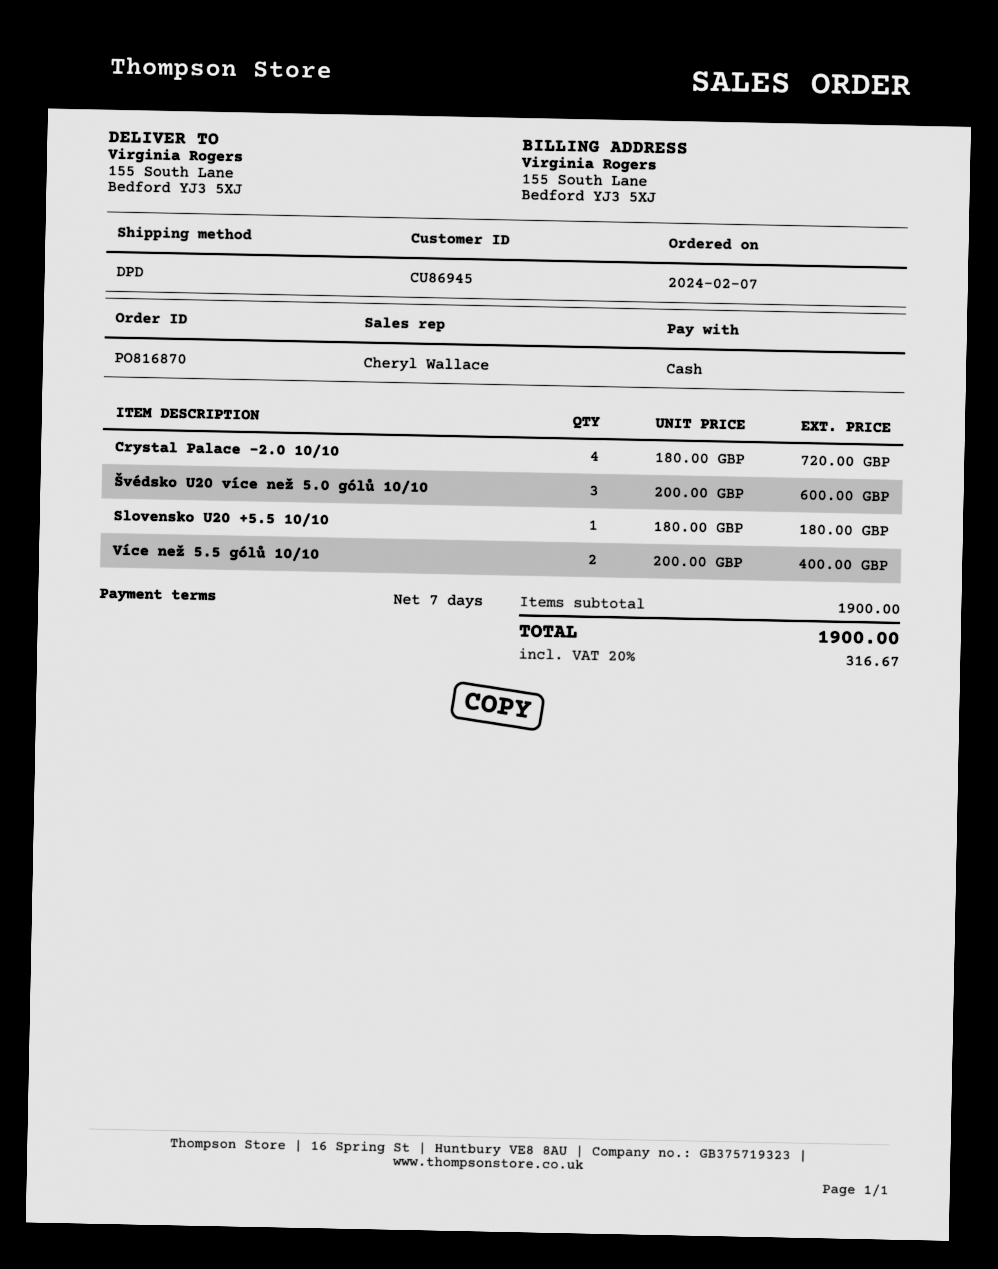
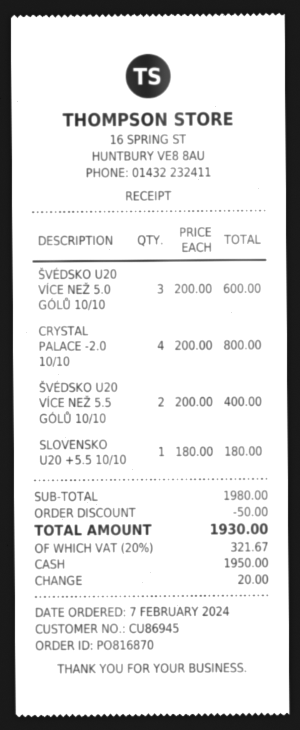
Crystal Palace -2.0 10/10: 4 x 180.00 = 720.00 -> 4 x 200.00 = 800.00
Více než 5.5 gólů 10/10: 2 x 200.00 = 400.00 -> none
ŠVÉDSKO U20 VÍCE NEŽ 5.5 GÓLŮ 10/10: none -> 2 x 200.00 = 400.00
subtotal: 1900.00 -> 1980.00
discount: none -> 50.00
tax: 20% = 316.67 -> 20% = 321.67
total: 1900.00 -> 1930.00

